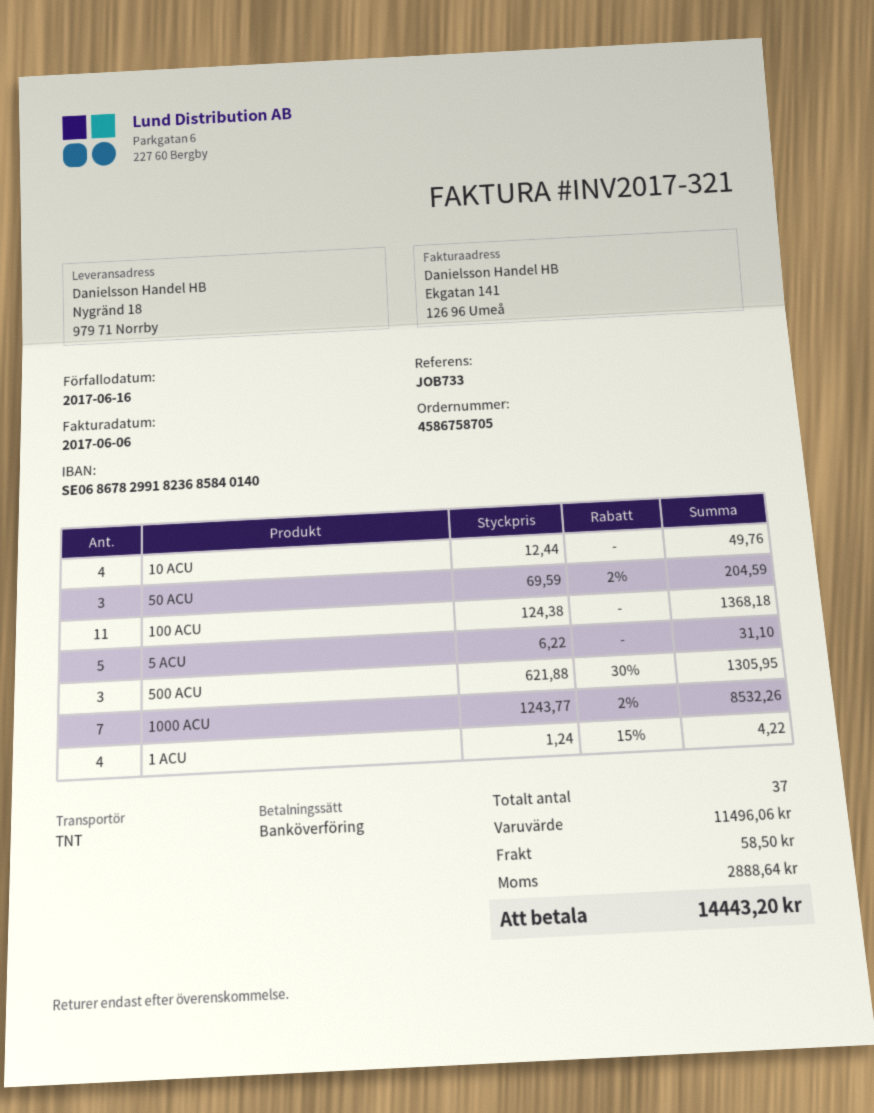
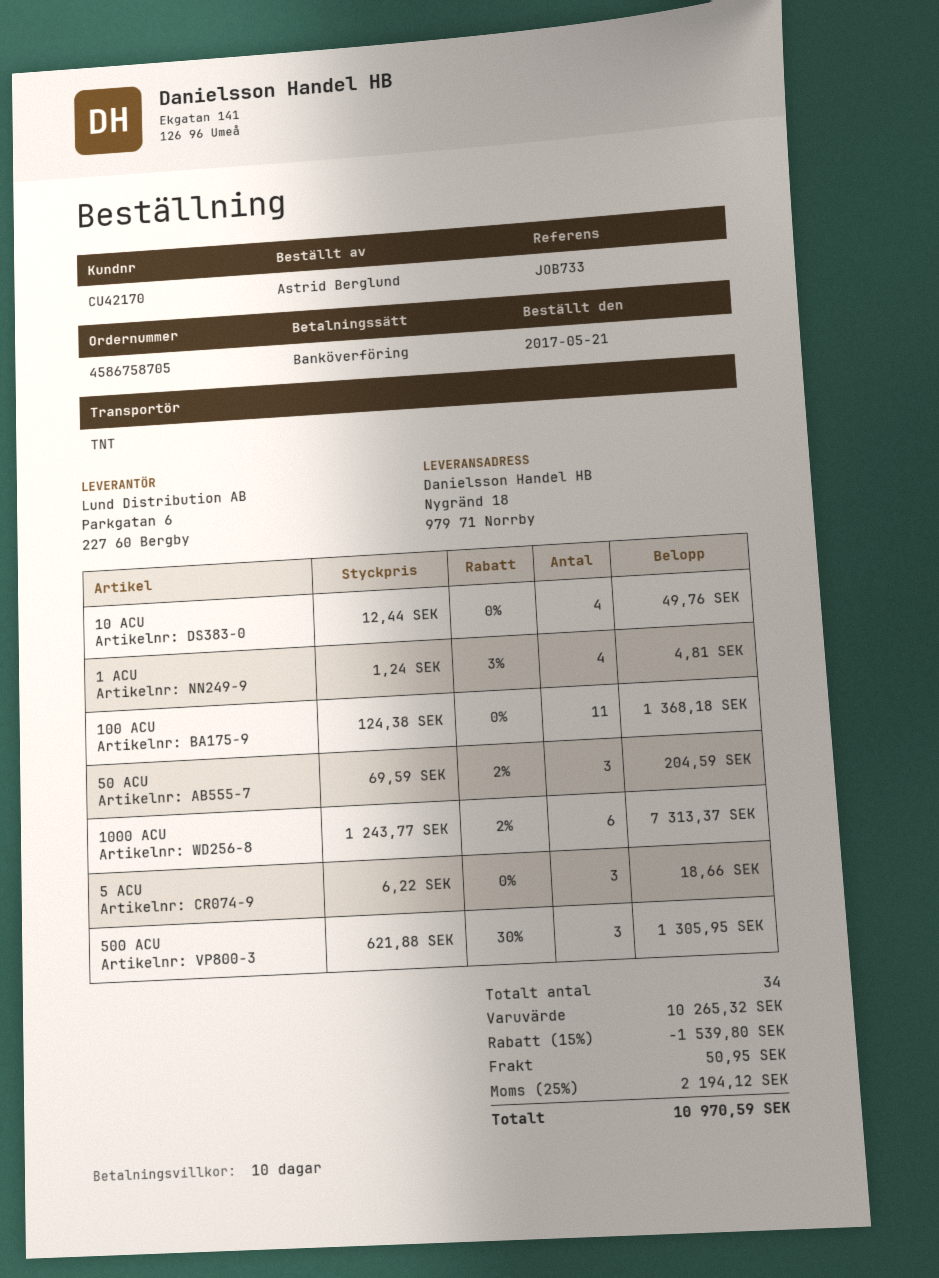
5 ACU: 5 x 6.22 = 31.10 -> 3 x 6.22 = 18.66
1000 ACU: 7 x 1243.77 - 2% = 8532.26 -> 6 x 1243.77 - 2% = 7313.37
1 ACU: 4 x 1.24 - 15% = 4.22 -> 4 x 1.24 - 3% = 4.81
total quantity: 37 -> 34
subtotal: 11496.06 -> 10265.32
discount: none -> 15% = 1539.80
shipping: 58.50 -> 50.95
tax: 2888.64 -> 2194.12
total: 14443.20 -> 10970.59

